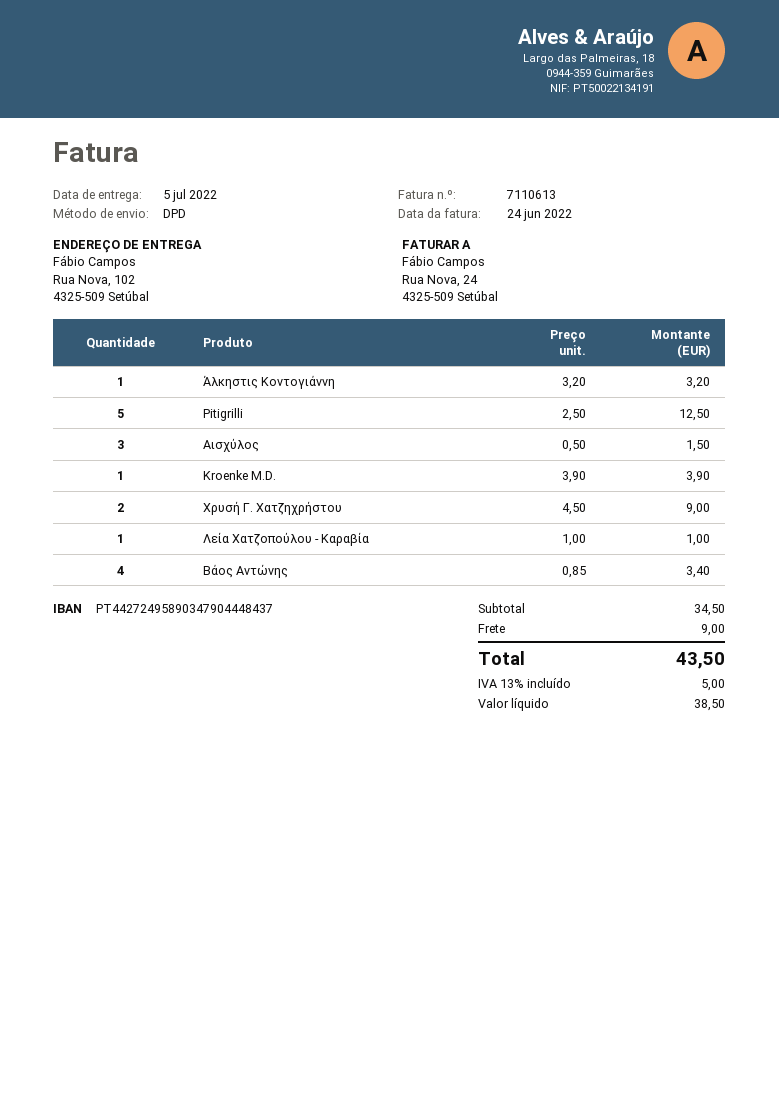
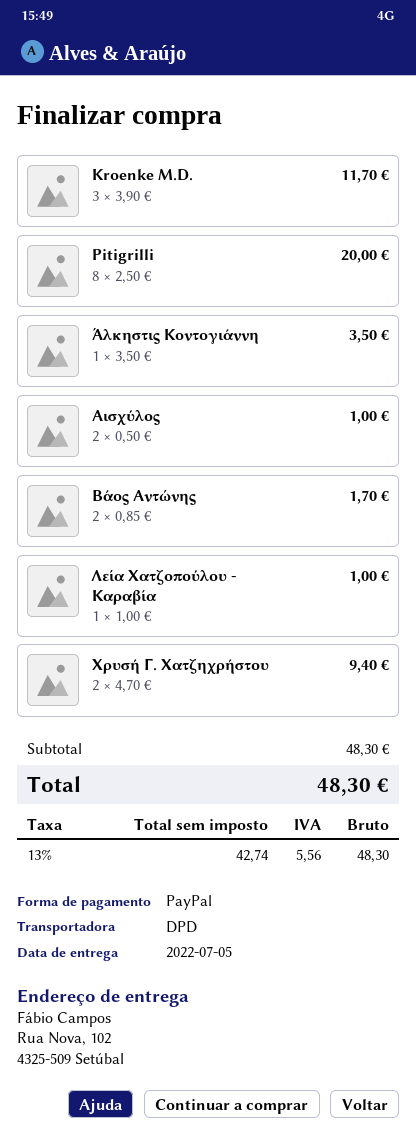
Άλκηστις Κοντογιάννη: 1 x 3.20 = 3.20 -> 1 x 3.50 = 3.50
Pitigrilli: 5 x 2.50 = 12.50 -> 8 x 2.50 = 20.00
Αισχύλος: 3 x 0.50 = 1.50 -> 2 x 0.50 = 1.00
Kroenke M.D.: 1 x 3.90 = 3.90 -> 3 x 3.90 = 11.70
Χρυσή Γ. Χατζηχρήστου: 2 x 4.50 = 9.00 -> 2 x 4.70 = 9.40
Βάος Αντώνης: 4 x 0.85 = 3.40 -> 2 x 0.85 = 1.70
subtotal: 34.50 -> 48.30
shipping: 9.00 -> none
net: 38.50 -> 42.74
tax: 13% = 5.00 -> 13% = 5.56
total: 43.50 -> 48.30

